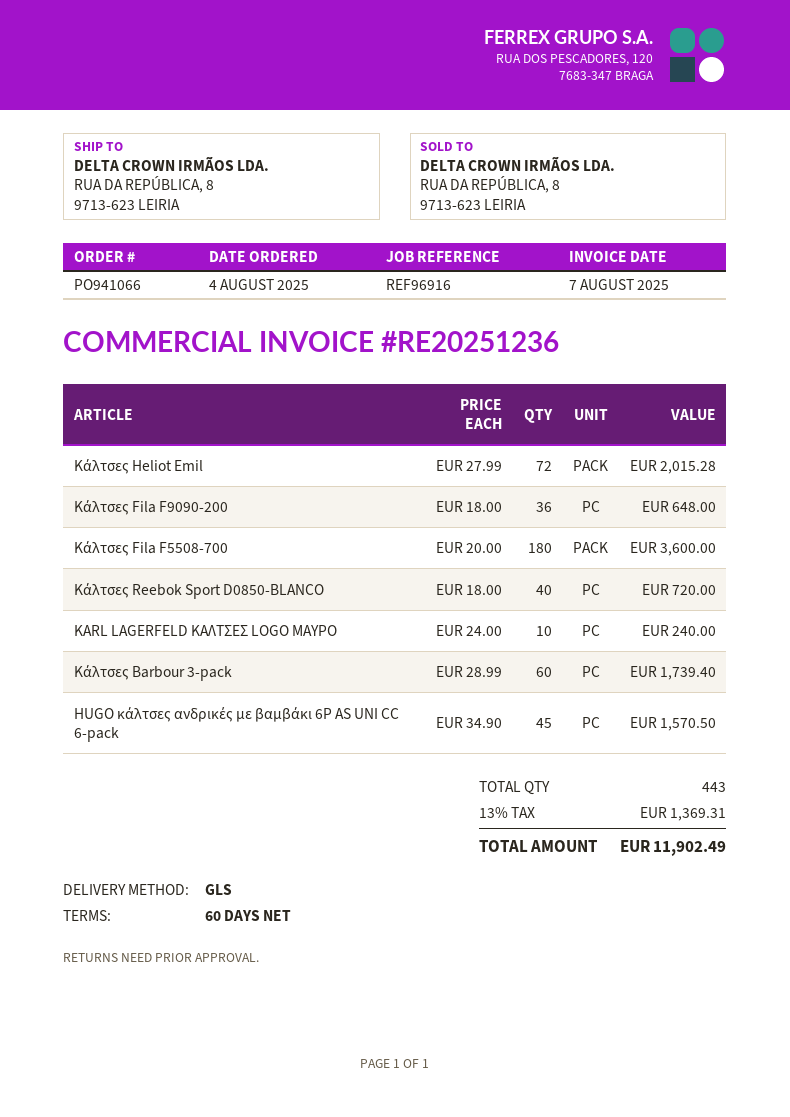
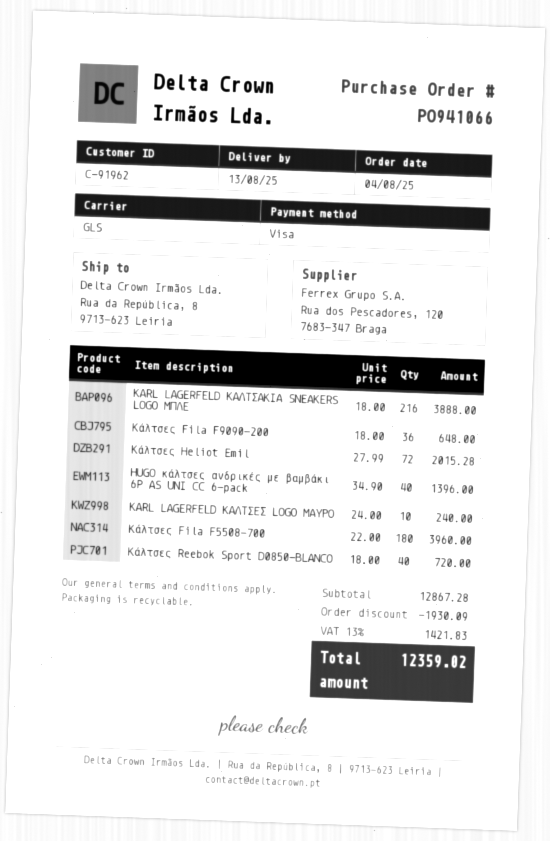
Κάλτσες Fila F5508-700: 180 x 20.00 = 3600.00 -> 180 x 22.00 = 3960.00
Κάλτσες Barbour 3-pack: 60 x 28.99 = 1739.40 -> none
HUGO κάλτσες ανδρικές με βαμβάκι 6P AS UNI CC 6-pack: 45 x 34.90 = 1570.50 -> 40 x 34.90 = 1396.00
KARL LAGERFELD ΚΑΛΤΣΑΚΙΑ SNEAKERS LOGO ΜΠΛΕ: none -> 216 x 18.00 = 3888.00
discount: none -> 1930.09
tax: 13% = 1369.31 -> 13% = 1421.83
total: 11902.49 -> 12359.02

